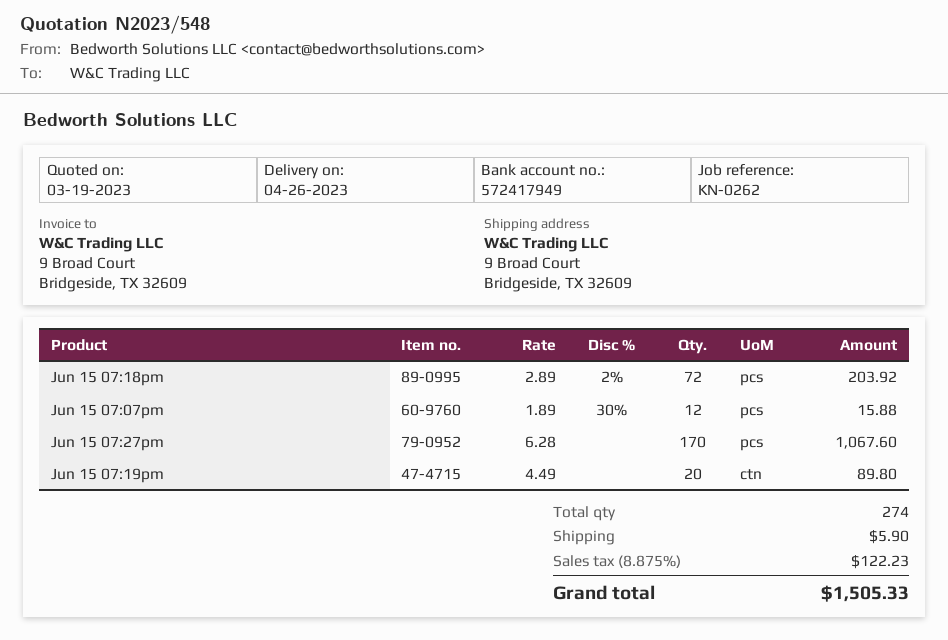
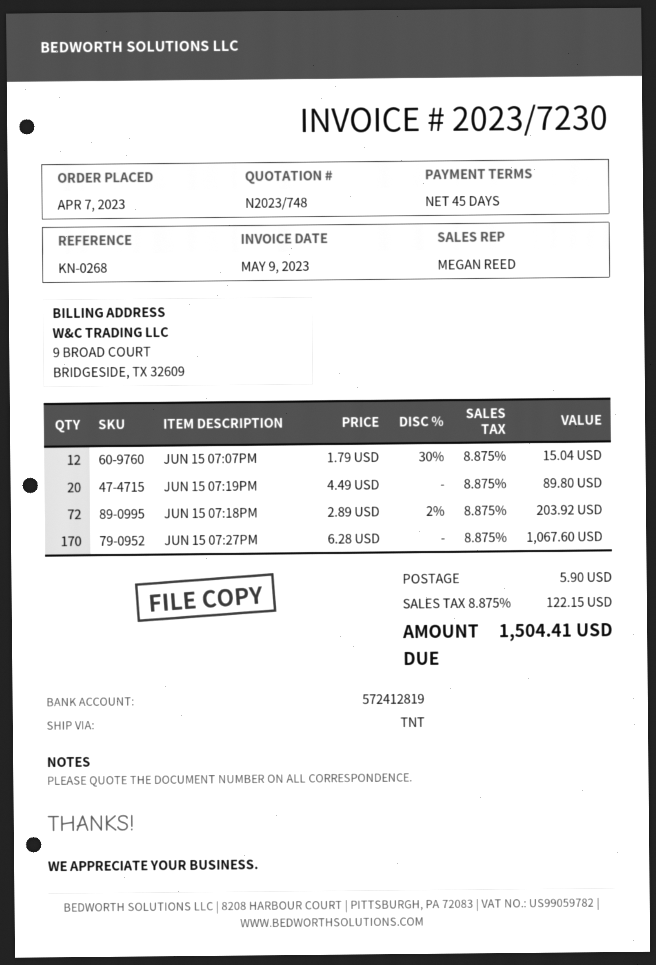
quote number: N2023/548 -> N2023/748
reference: KN-0262 -> KN-0268
bank account: 572417949 -> 572412819
Jun 15 07:07pm: 12 x 1.89 - 30% = 15.88 -> 12 x 1.79 - 30% = 15.04
tax: 8.875% = 122.23 -> 8.875% = 122.15
total: 1505.33 -> 1504.41

